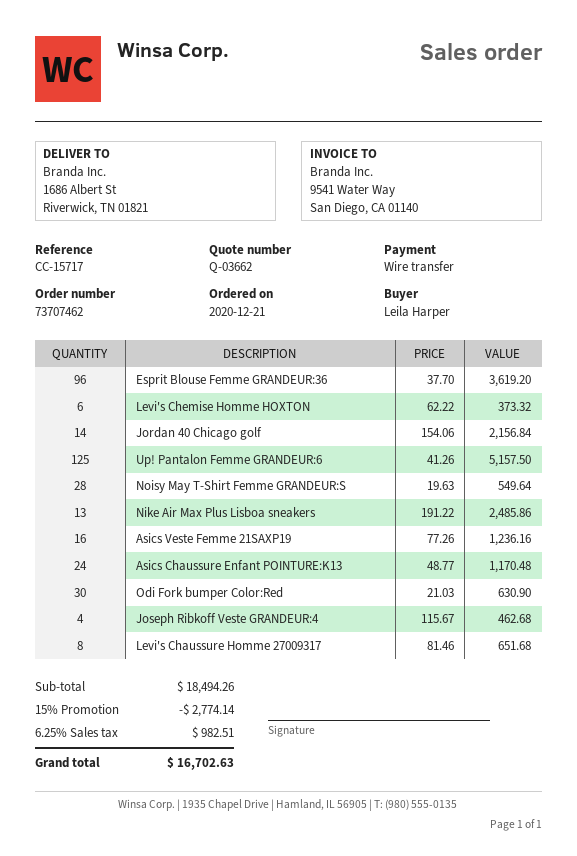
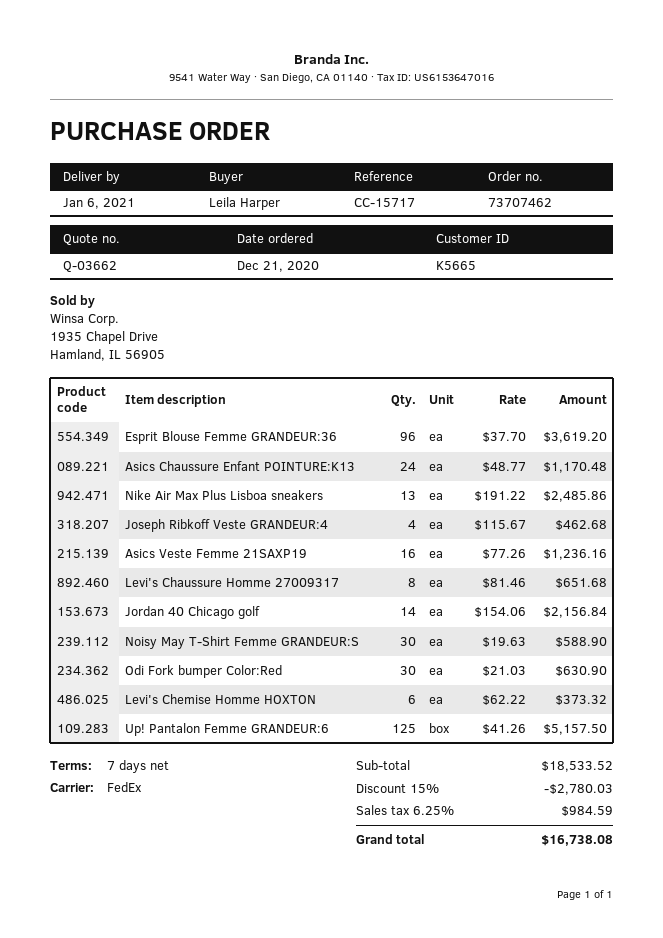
Noisy May T-Shirt Femme GRANDEUR:S: 28 x 19.63 = 549.64 -> 30 x 19.63 = 588.90
subtotal: 18494.26 -> 18533.52
discount: 15% = 2774.14 -> 15% = 2780.03
tax: 6.25% = 982.51 -> 6.25% = 984.59
total: 16702.63 -> 16738.08

